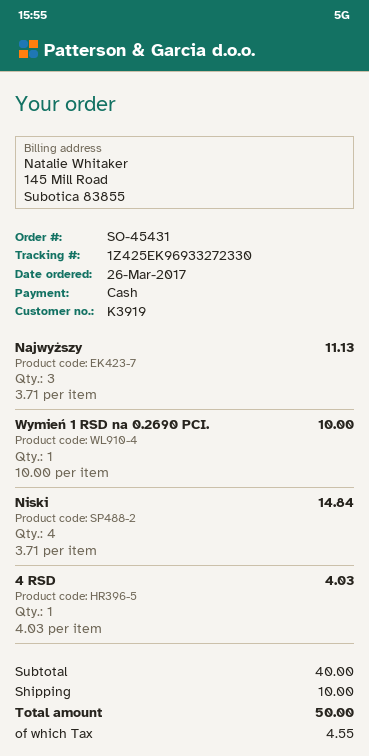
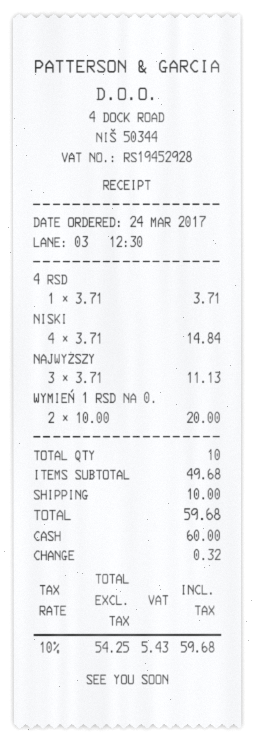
order date: 2017-03-26 -> 2017-03-24
Wymień 1 RSD na 0.2690 PCI.: 1 x 10.00 = 10.00 -> 2 x 10.00 = 20.00
4 RSD: 1 x 4.03 = 4.03 -> 1 x 3.71 = 3.71
subtotal: 40.00 -> 49.68
tax: 4.55 -> 5.43
total: 50.00 -> 59.68

